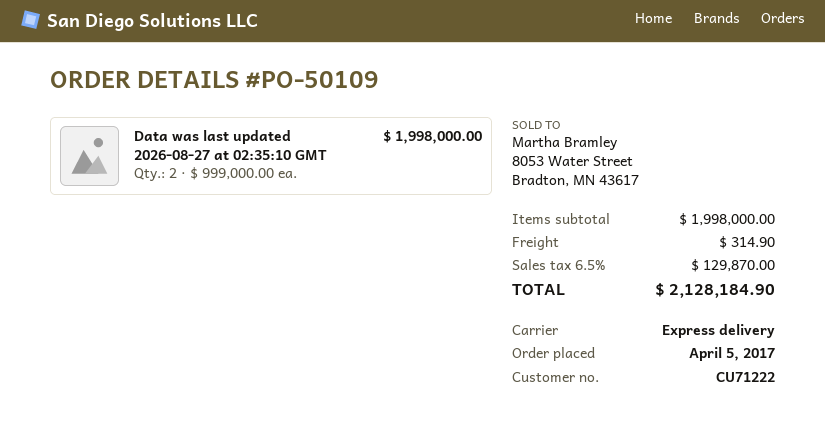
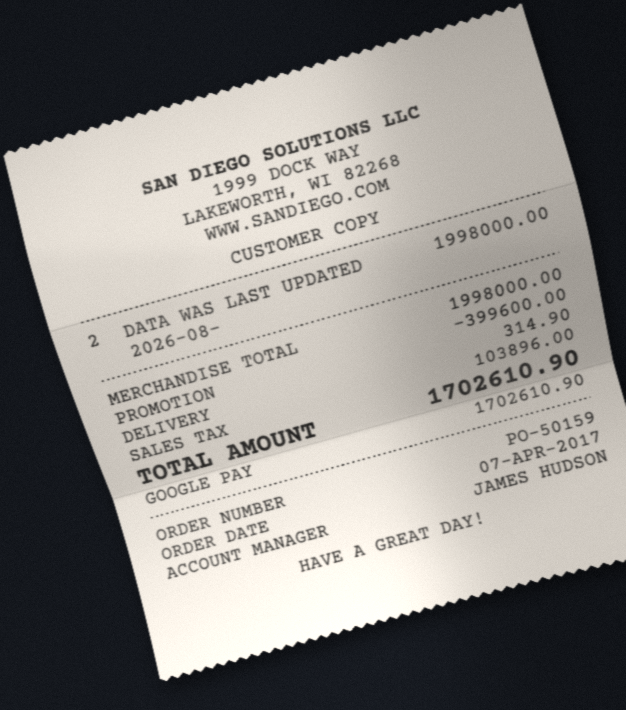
order number: PO-50109 -> PO-50159
order date: 2017-04-05 -> 2017-04-07
discount: none -> 399600.00
tax: 129870.00 -> 103896.00
total: 2128184.90 -> 1702610.90

